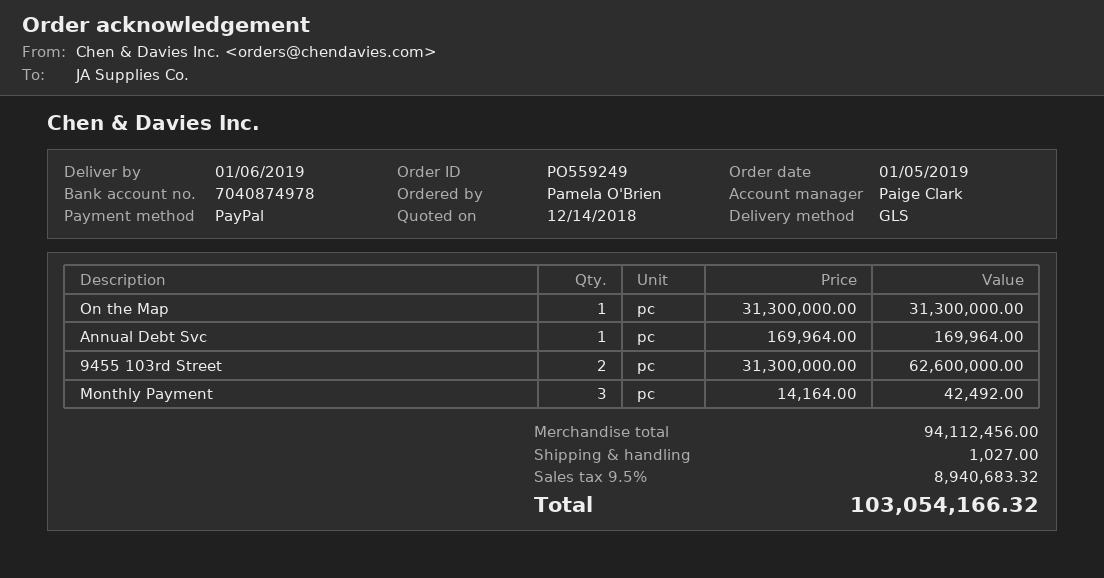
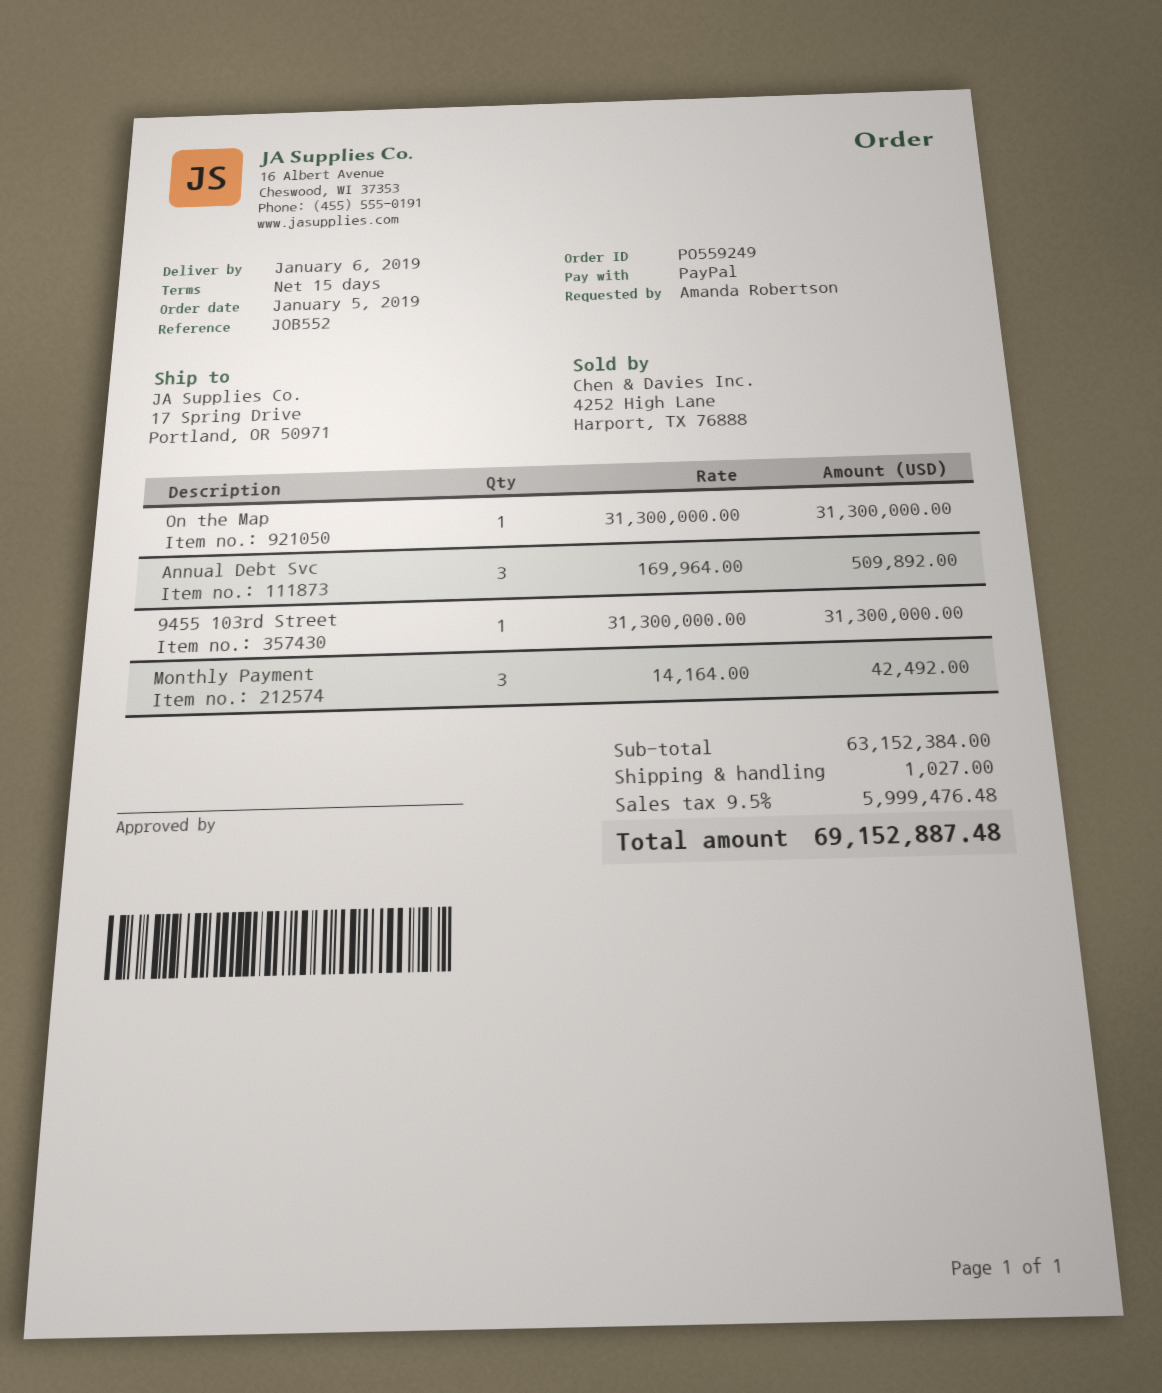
ordered by: Pamela O'Brien -> Amanda Robertson
Annual Debt Svc: 1 x 169964.00 = 169964.00 -> 3 x 169964.00 = 509892.00
9455 103rd Street: 2 x 31300000.00 = 62600000.00 -> 1 x 31300000.00 = 31300000.00
subtotal: 94112456.00 -> 63152384.00
tax: 9.5% = 8940683.32 -> 9.5% = 5999476.48
total: 103054166.32 -> 69152887.48

